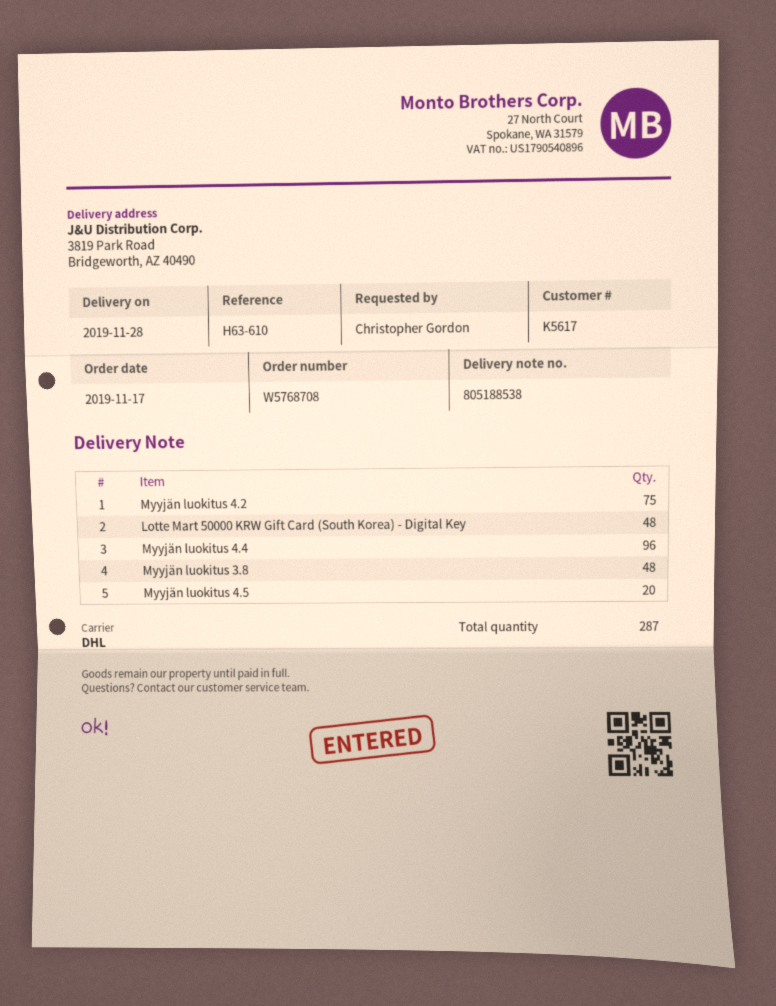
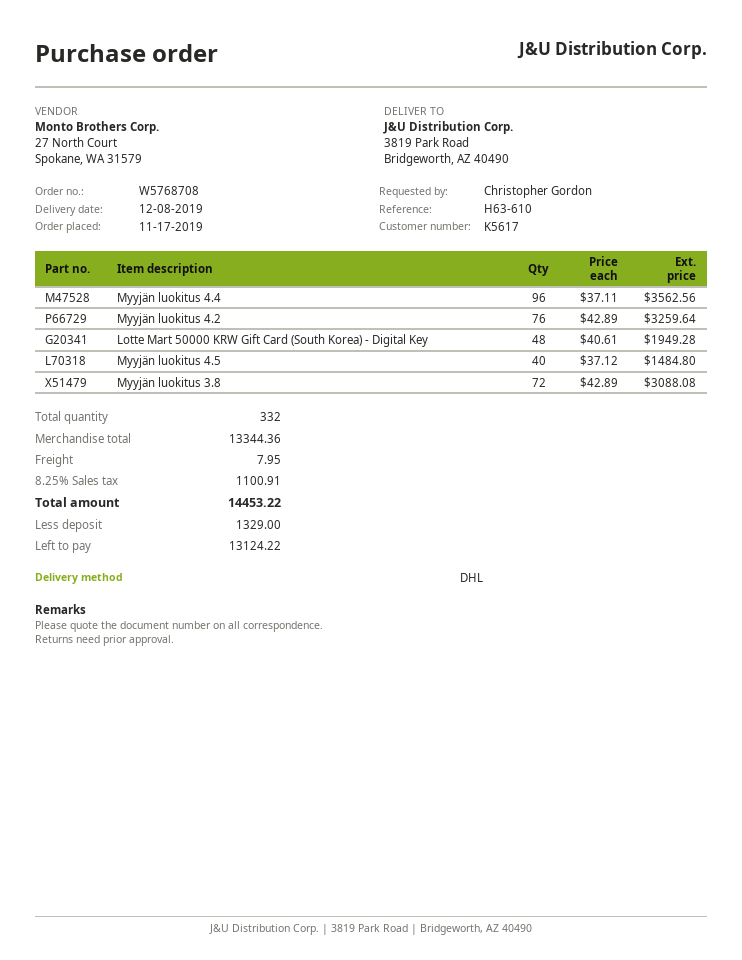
delivery date: 2019-11-28 -> 2019-12-08
Myyjän luokitus 4.2: 75 -> 76
Myyjän luokitus 3.8: 48 -> 72
Myyjän luokitus 4.5: 20 -> 40
total quantity: 287 -> 332

